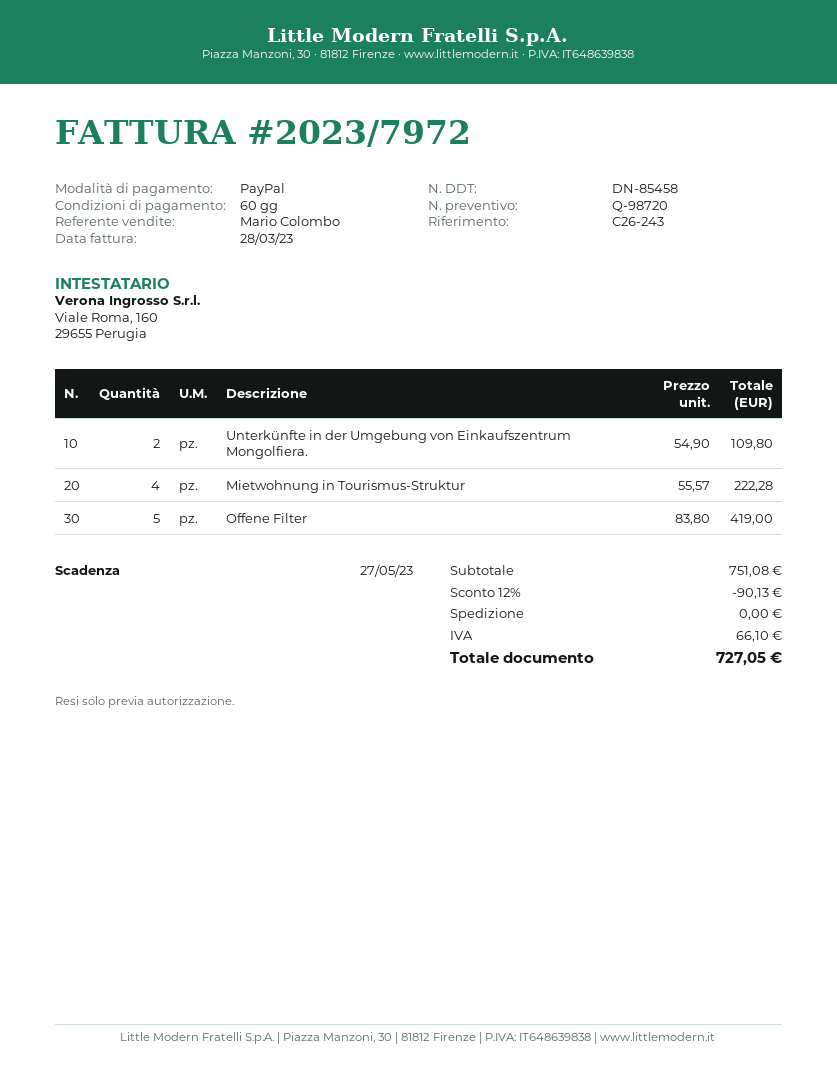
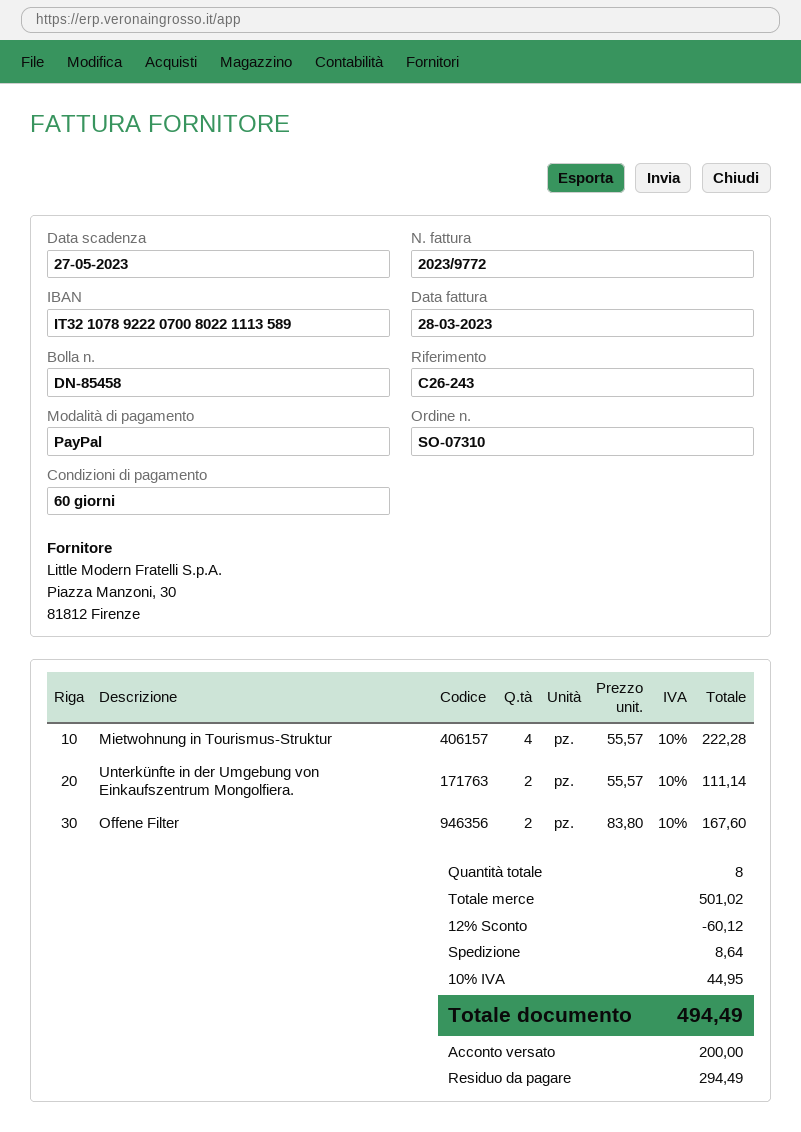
invoice number: 2023/7972 -> 2023/9772
Unterkünfte in der Umgebung von Einkaufszentrum Mongolfiera.: 2 x 54.90 = 109.80 -> 2 x 55.57 = 111.14
Offene Filter: 5 x 83.80 = 419.00 -> 2 x 83.80 = 167.60
subtotal: 751.08 -> 501.02
discount: 12% = 90.13 -> 12% = 60.12
shipping: 0.00 -> 8.64
tax: 66.10 -> 44.95
total: 727.05 -> 494.49

